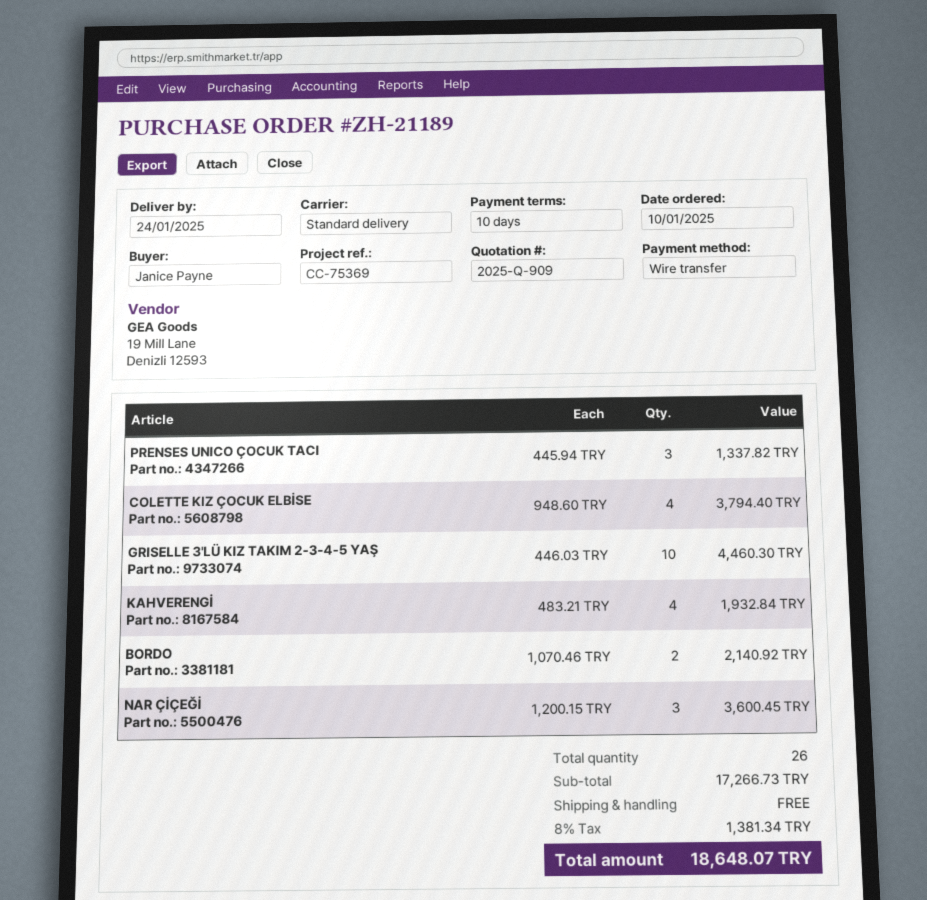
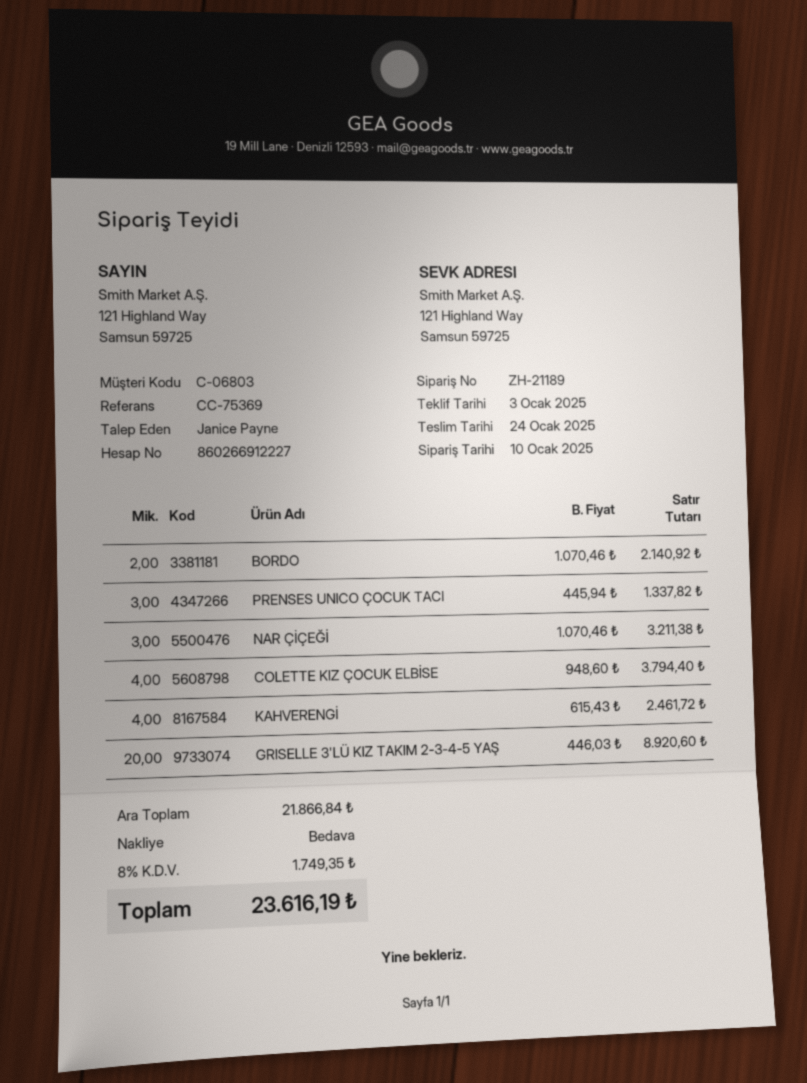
GRISELLE 3'LÜ KIZ TAKIM 2-3-4-5 YAŞ: 10 x 446.03 = 4460.30 -> 20 x 446.03 = 8920.60
KAHVERENGİ: 4 x 483.21 = 1932.84 -> 4 x 615.43 = 2461.72
NAR ÇİÇEĞİ: 3 x 1200.15 = 3600.45 -> 3 x 1070.46 = 3211.38
subtotal: 17266.73 -> 21866.84
tax: 8% = 1381.34 -> 8% = 1749.35
total: 18648.07 -> 23616.19

